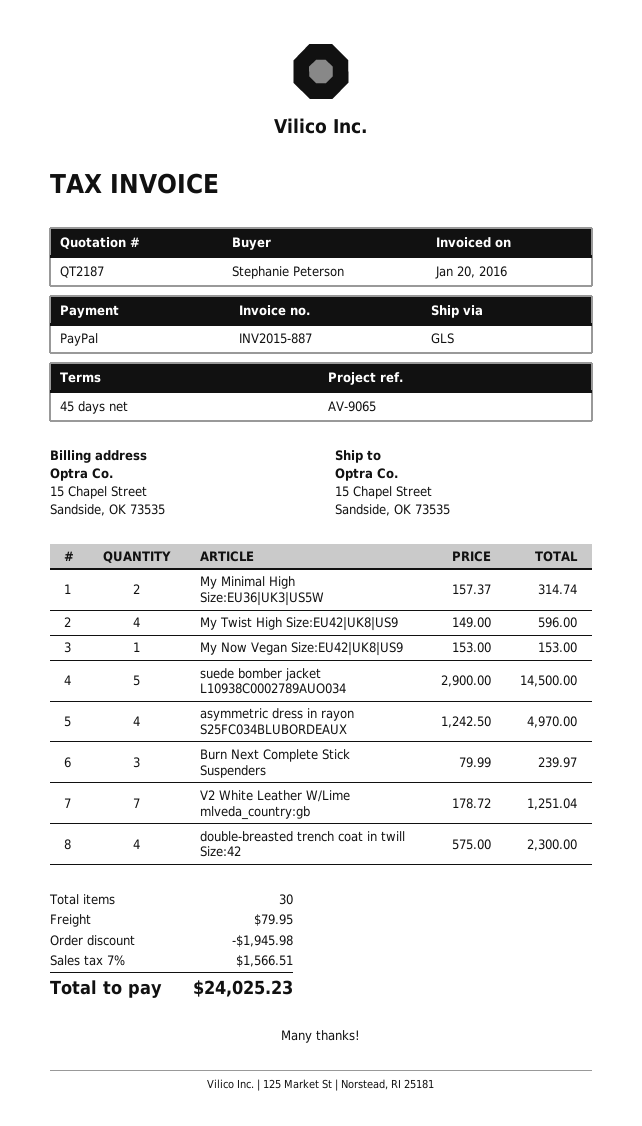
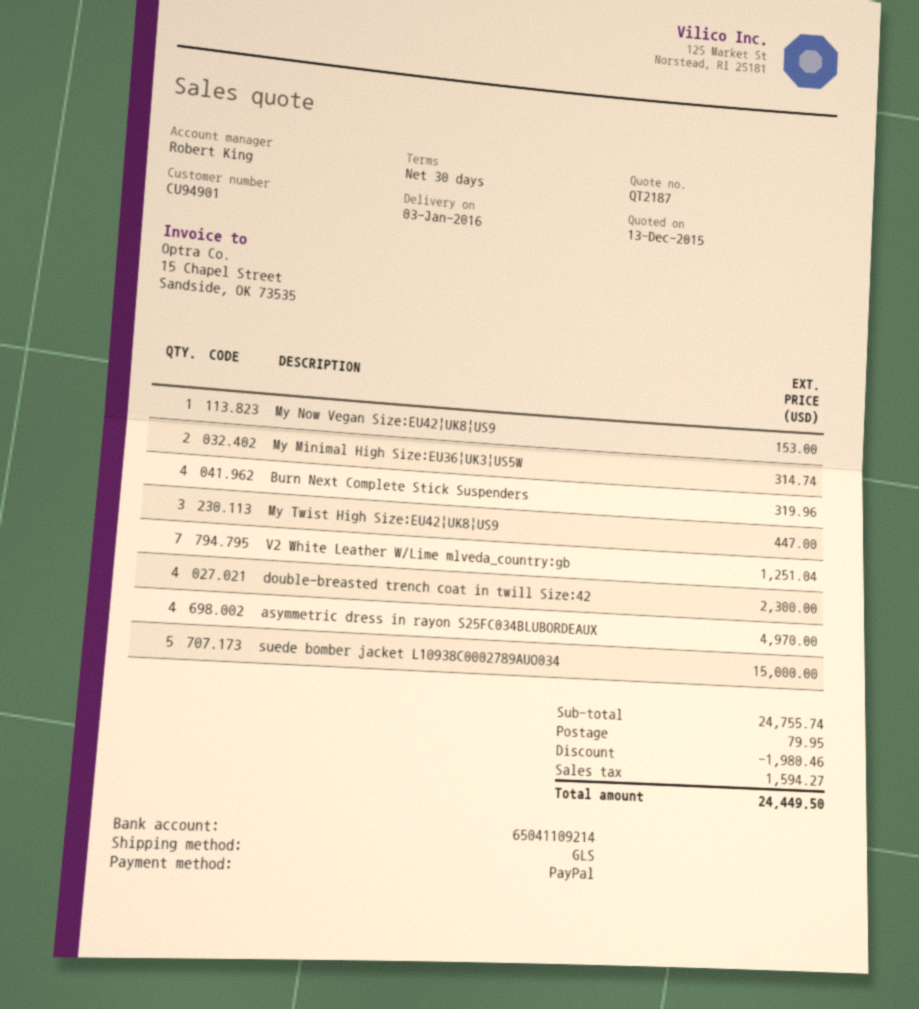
payment terms: 45 days -> 30 days
My Twist High Size:EU42|UK8|US9: 4 for 596.00 -> 3 for 447.00
suede bomber jacket L10938C0002789AUO034: 5 for 14500.00 -> 5 for 15000.00
Burn Next Complete Stick Suspenders: 3 for 239.97 -> 4 for 319.96
discount: 1945.98 -> 1980.46
tax: 1566.51 -> 1594.27
total: 24025.23 -> 24449.50

